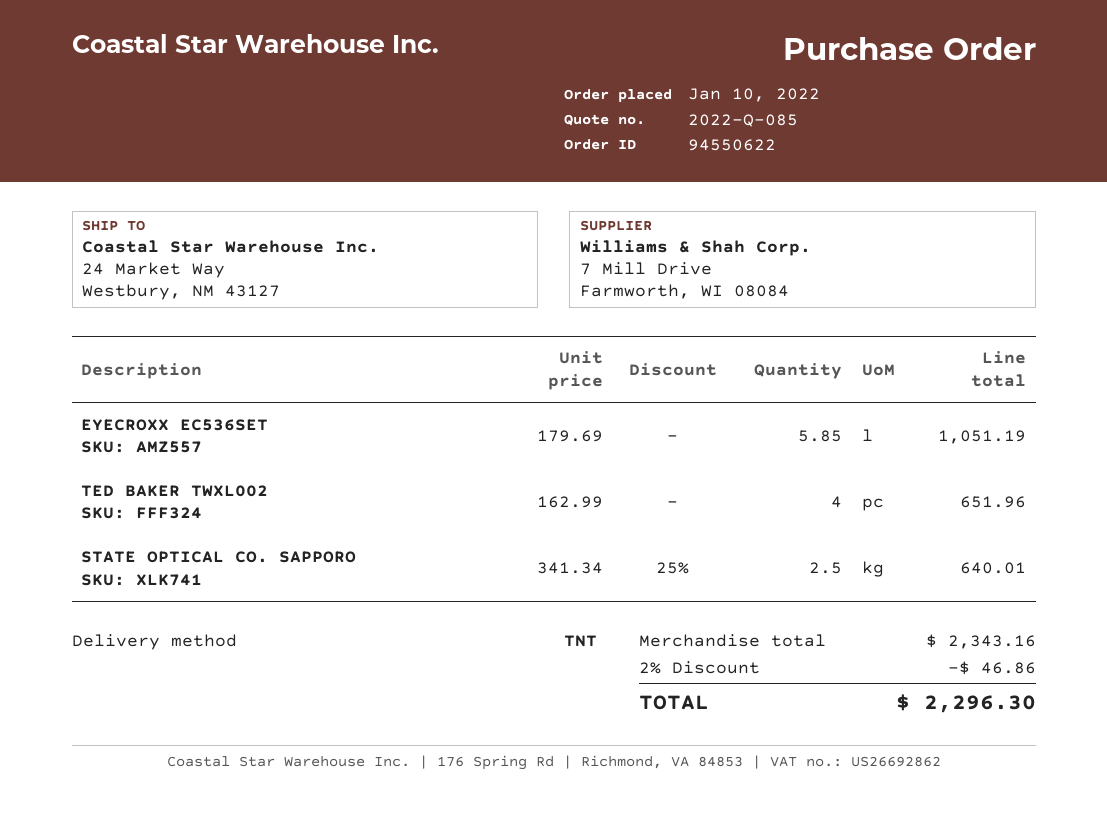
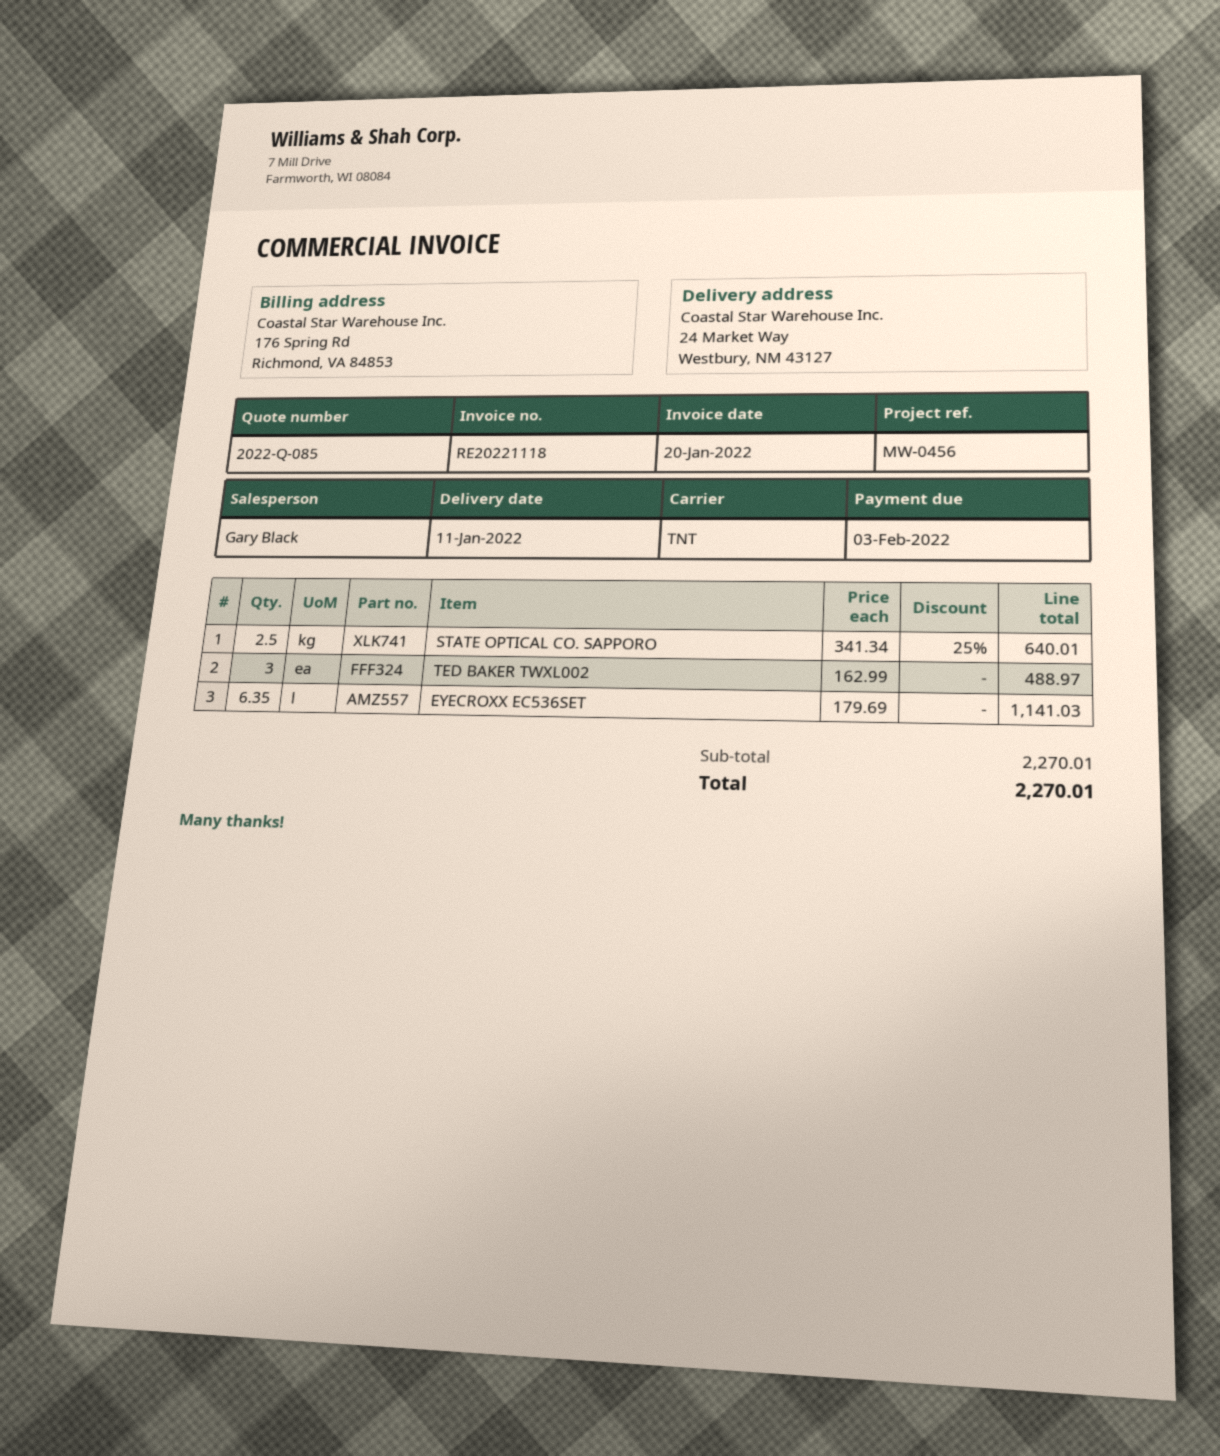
EYECROXX EC536SET: 5.85 x 179.69 = 1051.19 -> 6.35 x 179.69 = 1141.03
TED BAKER TWXL002: 4 x 162.99 = 651.96 -> 3 x 162.99 = 488.97
subtotal: 2343.16 -> 2270.01
discount: 2% = 46.86 -> none
total: 2296.30 -> 2270.01

